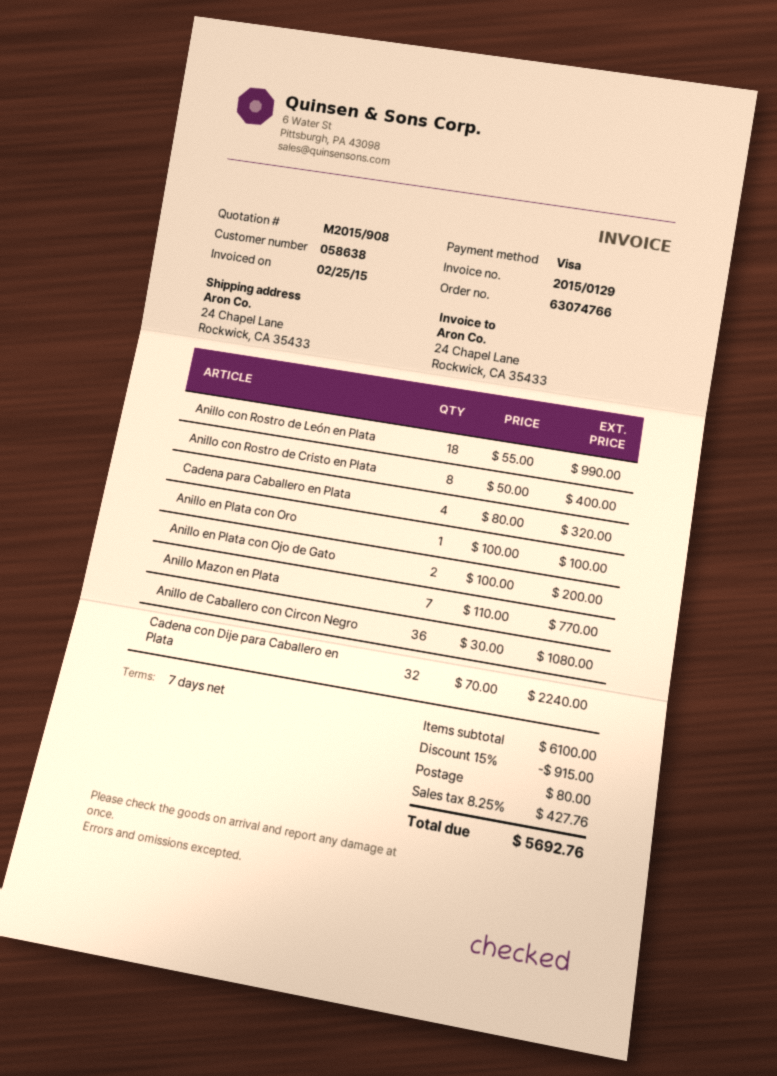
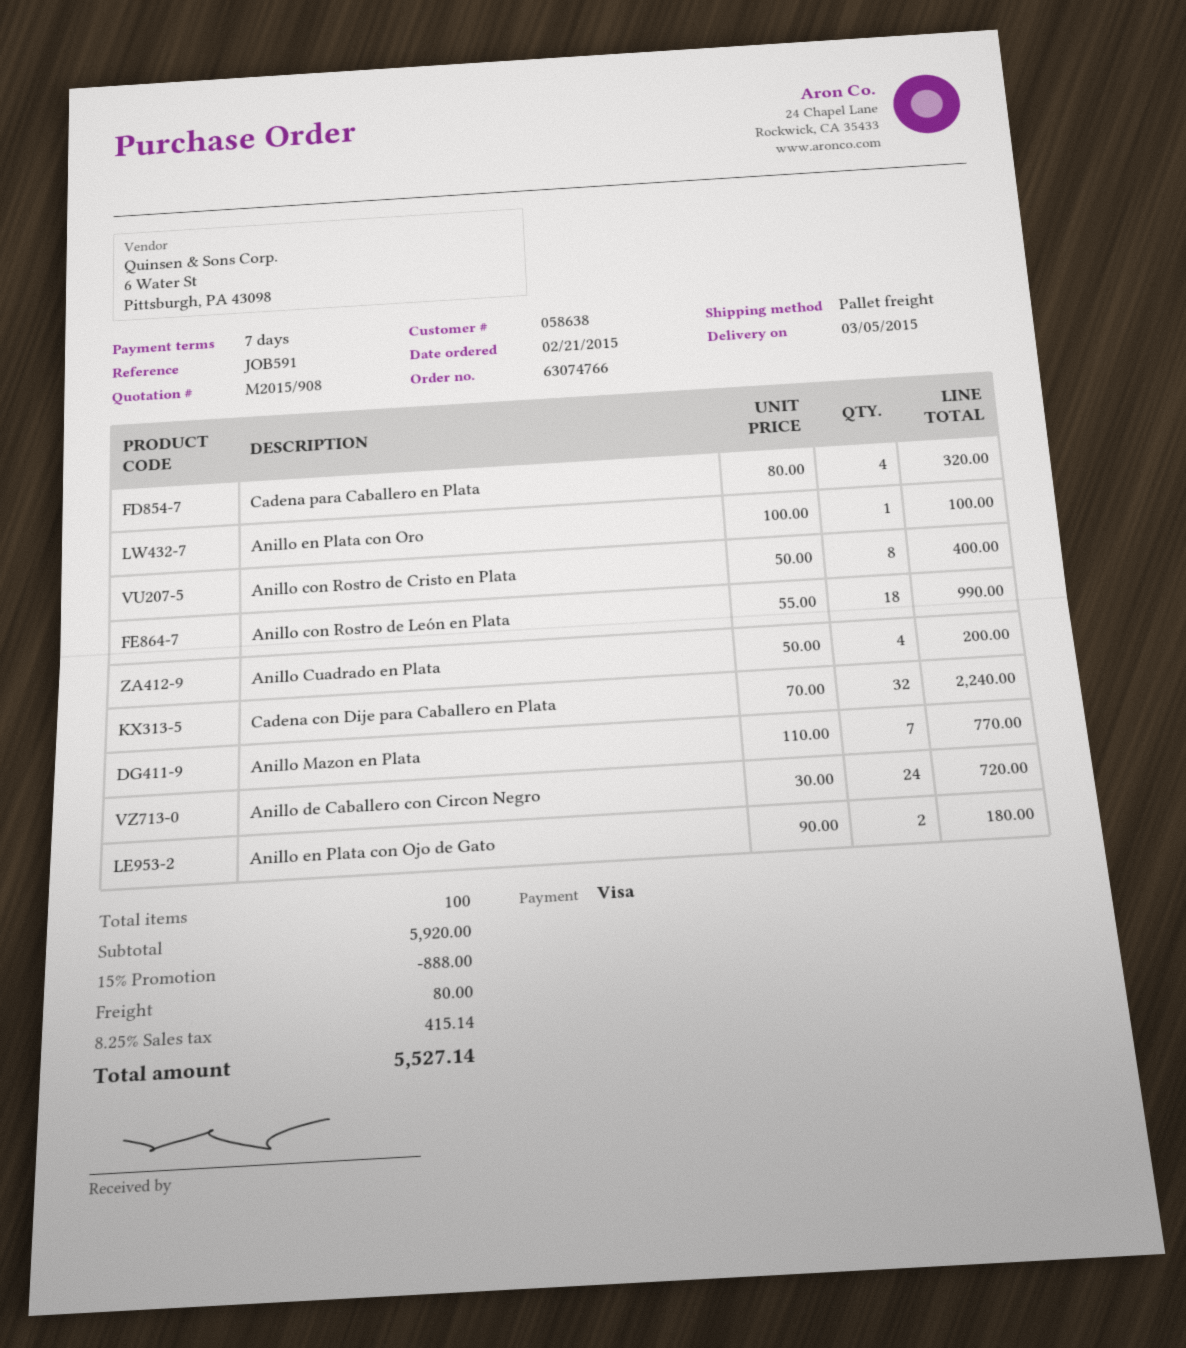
Anillo en Plata con Ojo de Gato: 2 x 100.00 = 200.00 -> 2 x 90.00 = 180.00
Anillo de Caballero con Circon Negro: 36 x 30.00 = 1080.00 -> 24 x 30.00 = 720.00
Anillo Cuadrado en Plata: none -> 4 x 50.00 = 200.00
subtotal: 6100.00 -> 5920.00
discount: 15% = 915.00 -> 15% = 888.00
tax: 8.25% = 427.76 -> 8.25% = 415.14
total: 5692.76 -> 5527.14

